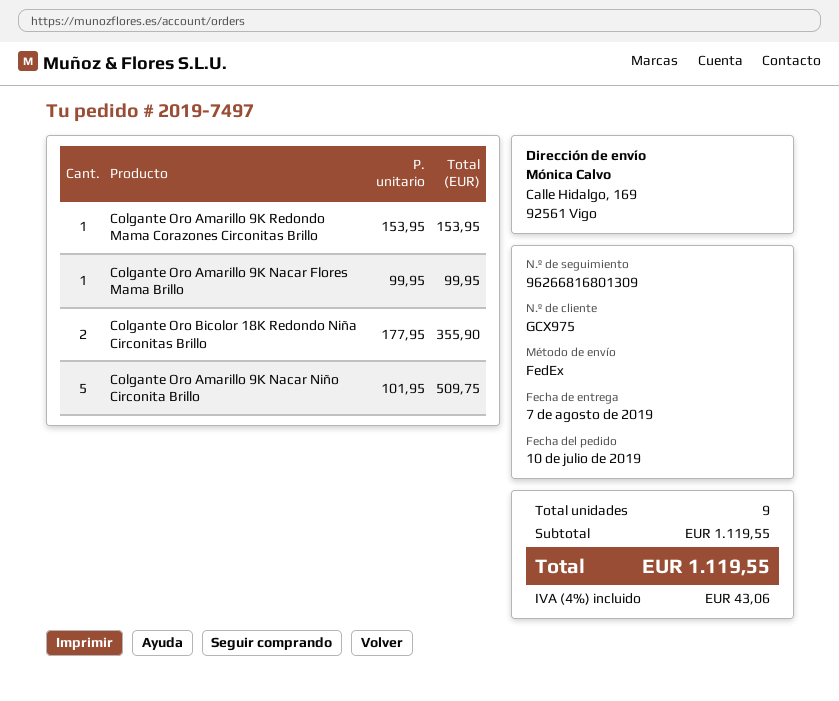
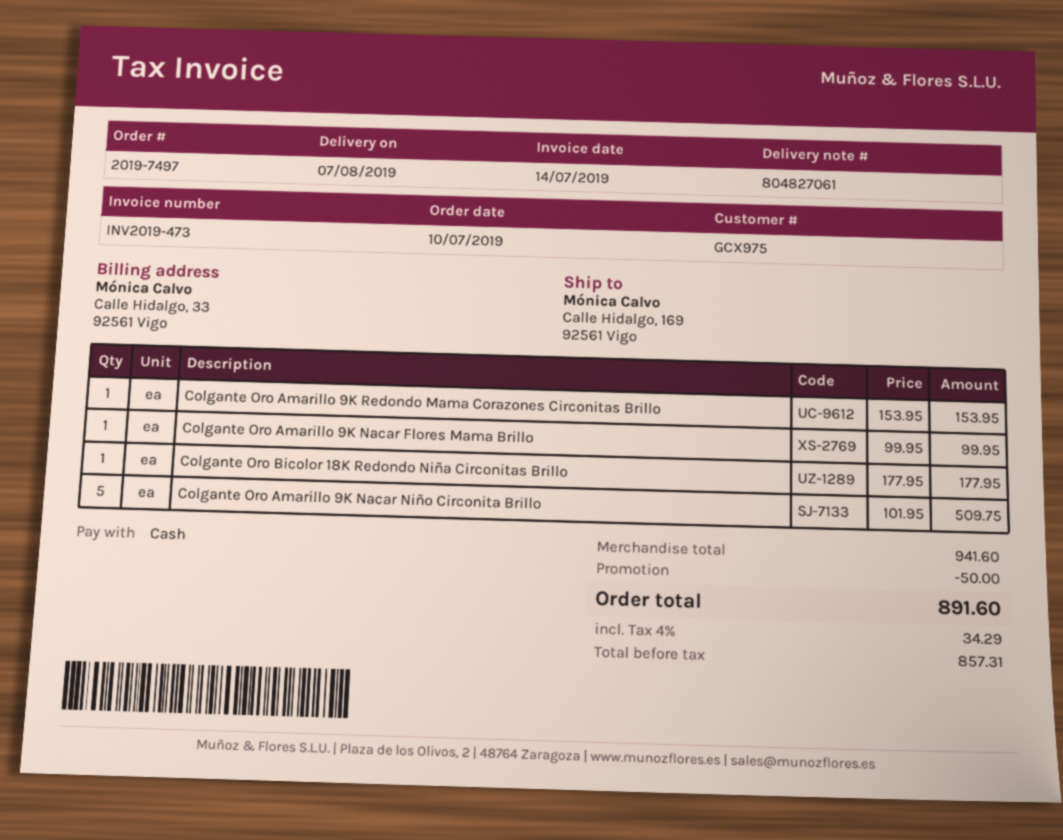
Colgante Oro Bicolor 18K Redondo Niña Circonitas Brillo: 2 x 177.95 = 355.90 -> 1 x 177.95 = 177.95
subtotal: 1119.55 -> 941.60
discount: none -> 50.00
tax: 4% = 43.06 -> 4% = 34.29
total: 1119.55 -> 891.60

